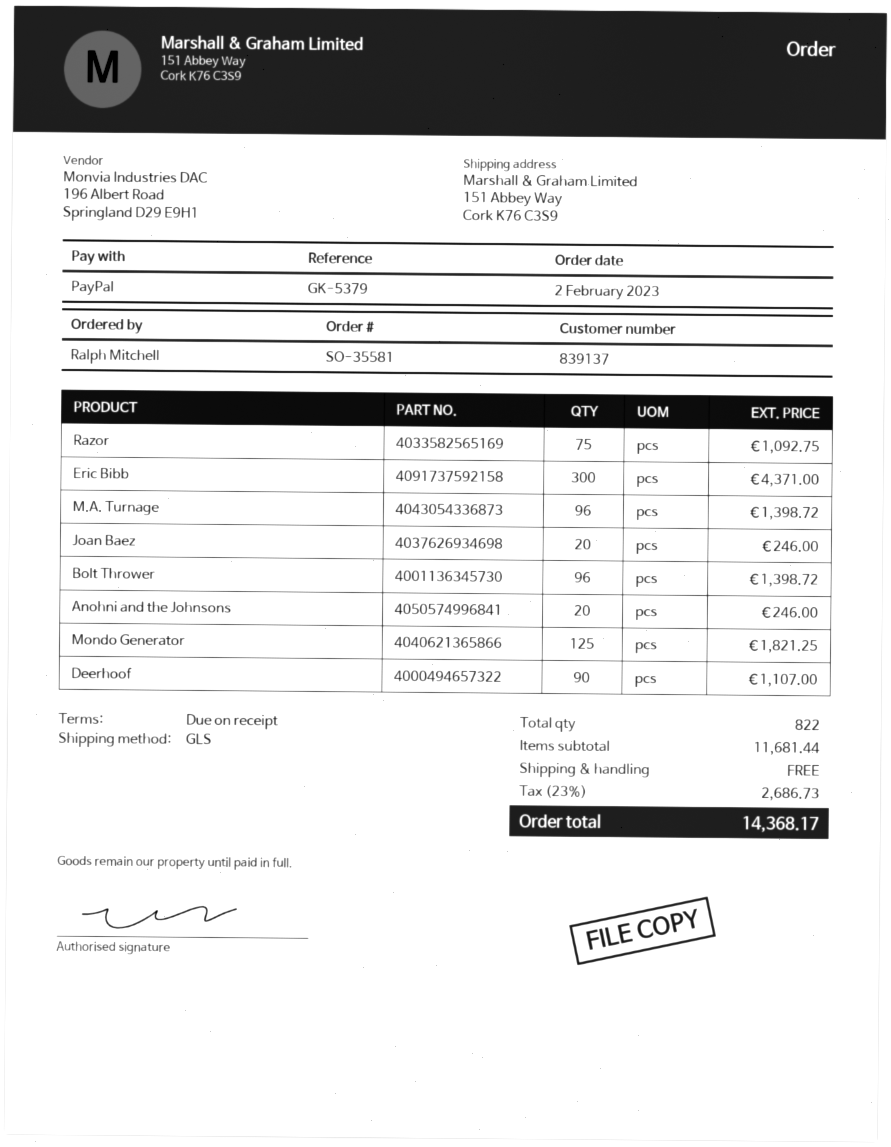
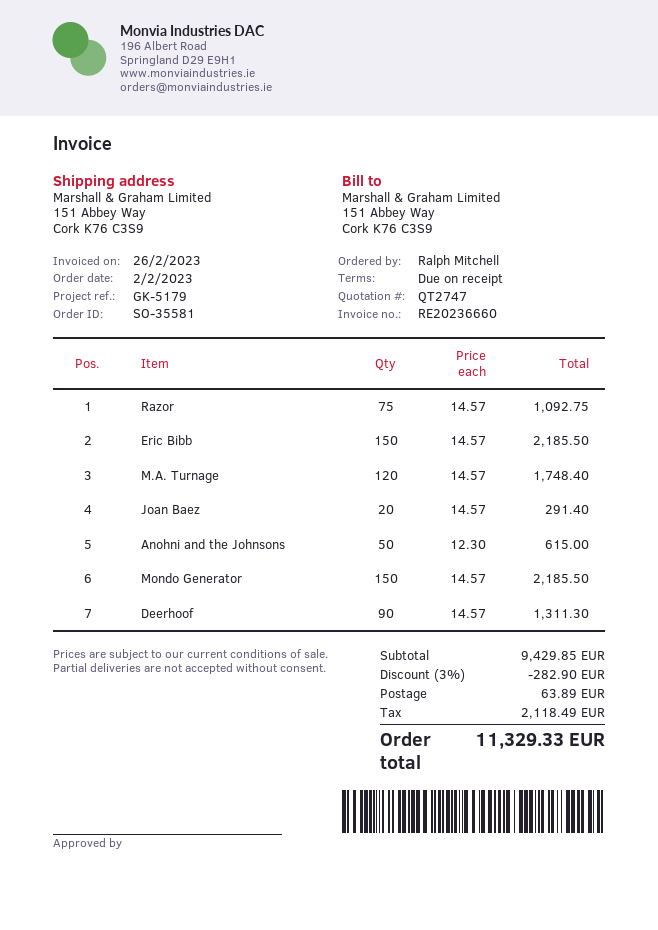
reference: GK-5379 -> GK-5179
Eric Bibb: 300 for 4371.00 -> 150 for 2185.50
M.A. Turnage: 96 for 1398.72 -> 120 for 1748.40
Joan Baez: 20 for 246.00 -> 20 for 291.40
Bolt Thrower: 96 for 1398.72 -> none
Anohni and the Johnsons: 20 for 246.00 -> 50 for 615.00
Mondo Generator: 125 for 1821.25 -> 150 for 2185.50
Deerhoof: 90 for 1107.00 -> 90 for 1311.30
subtotal: 11681.44 -> 9429.85
discount: none -> 3% = 282.90
shipping: 0.00 -> 63.89
tax: 2686.73 -> 2118.49
total: 14368.17 -> 11329.33

